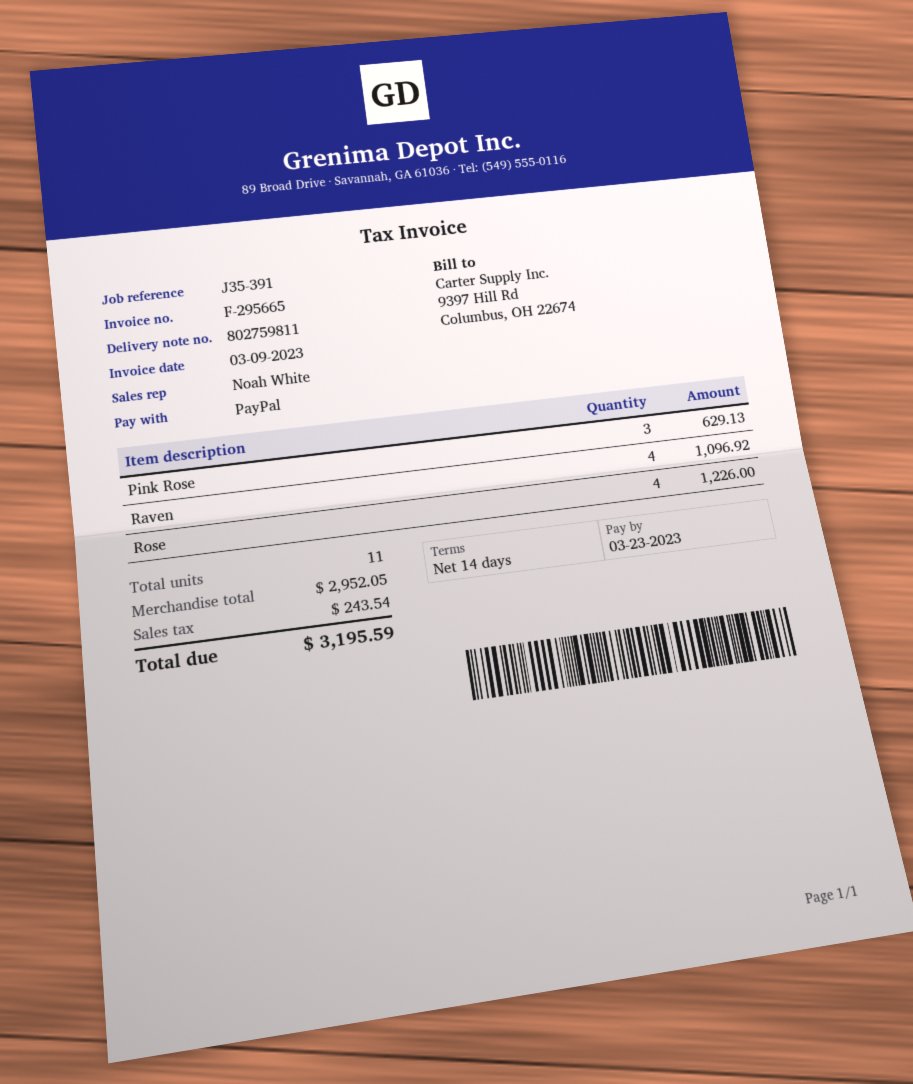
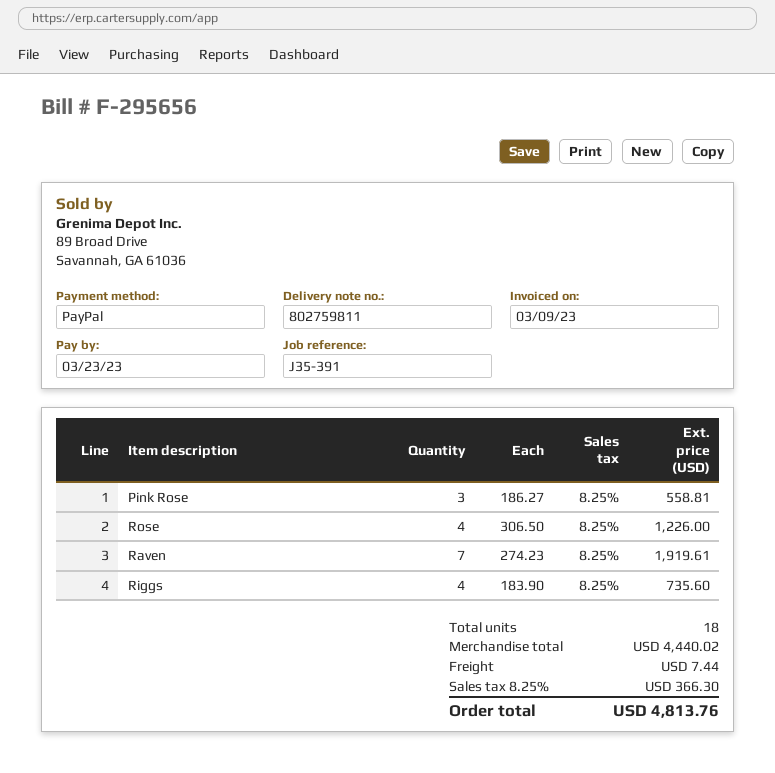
invoice number: F-295665 -> F-295656
Pink Rose: 3 for 629.13 -> 3 for 558.81
Raven: 4 for 1096.92 -> 7 for 1919.61
Riggs: none -> 4 for 735.60
total quantity: 11 -> 18
subtotal: 2952.05 -> 4440.02
shipping: none -> 7.44
tax: 243.54 -> 366.30
total: 3195.59 -> 4813.76

